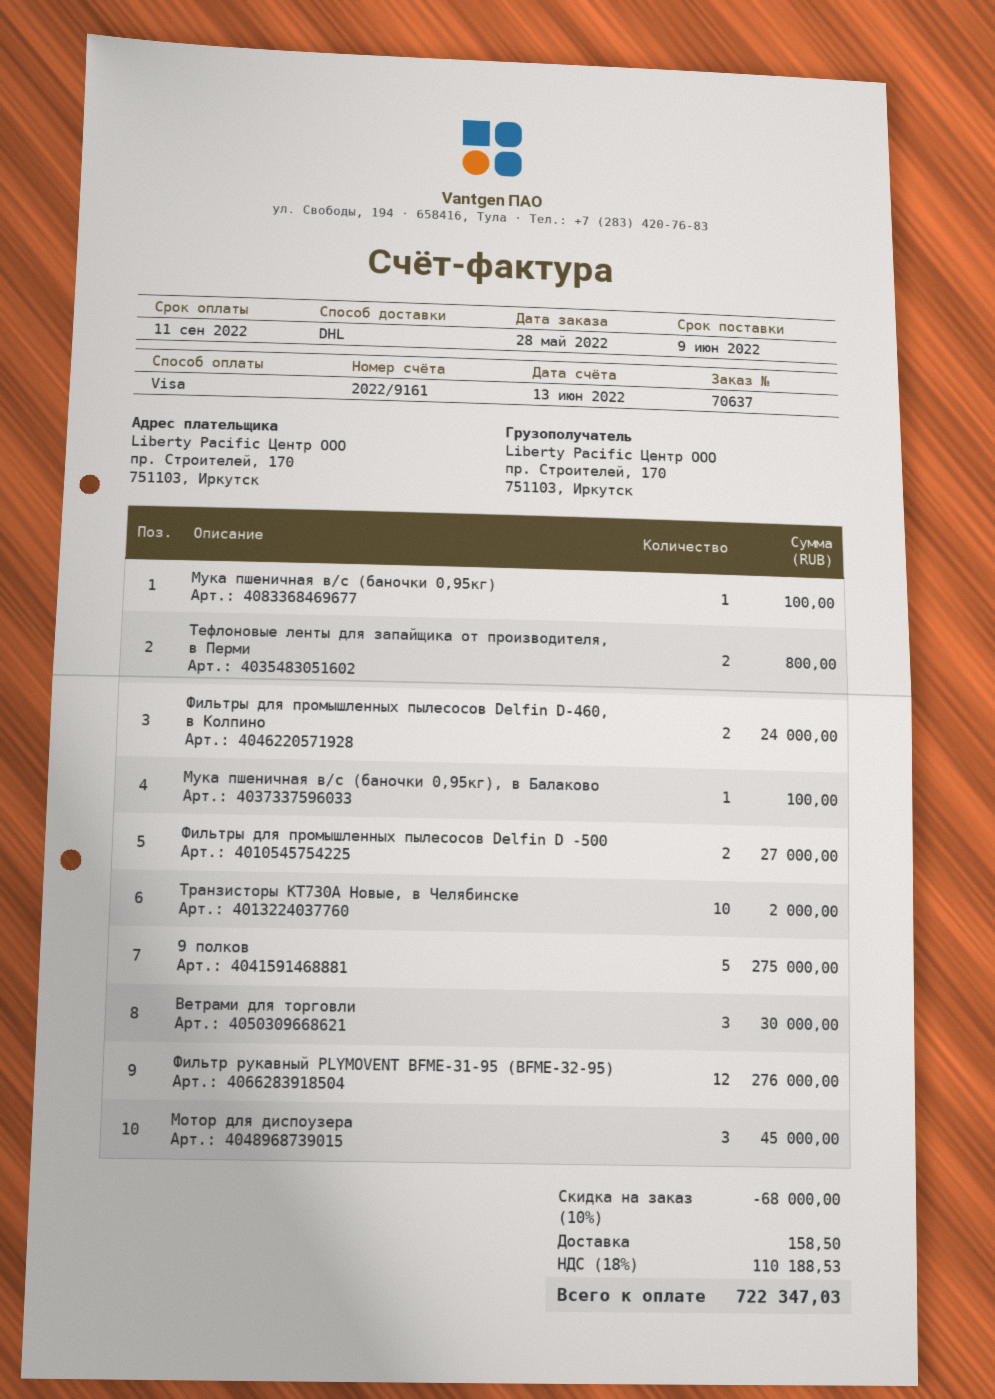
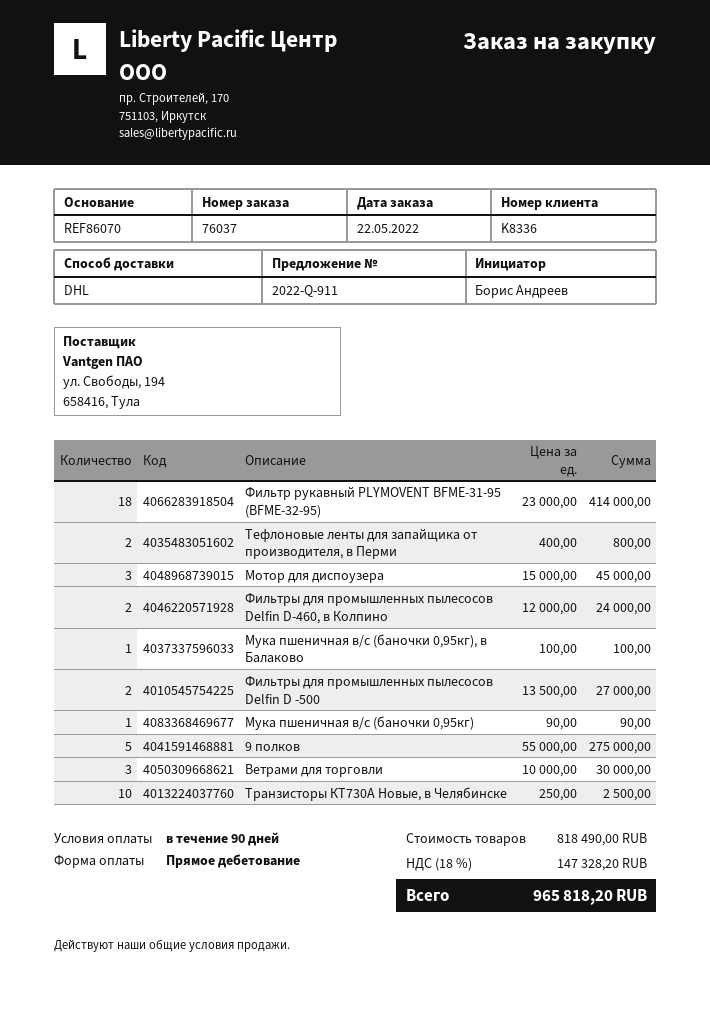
order number: 70637 -> 76037
order date: 2022-05-28 -> 2022-05-22
payment method: Visa -> direct debit
Мука пшеничная в/с (баночки 0,95кг): 1 for 100.00 -> 1 for 90.00
Транзисторы КТ730А Новые, в Челябинске: 10 for 2000.00 -> 10 for 2500.00
Фильтр рукавный PLYMOVENT BFME-31-95 (BFME-32-95): 12 for 276000.00 -> 18 for 414000.00
discount: 10% = 68000.00 -> none
shipping: 158.50 -> none
tax: 18% = 110188.53 -> 18% = 147328.20
total: 722347.03 -> 965818.20

